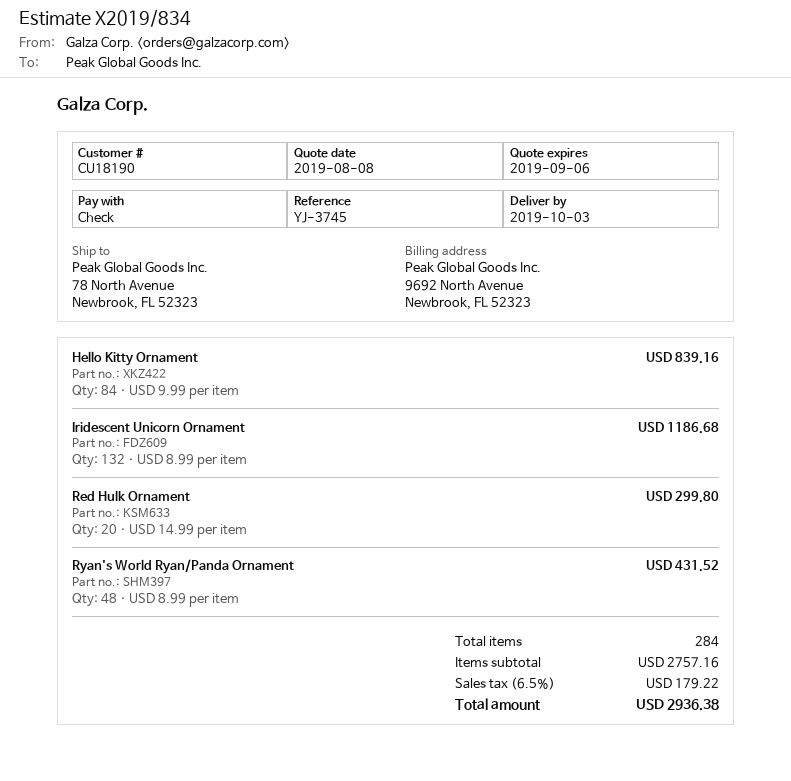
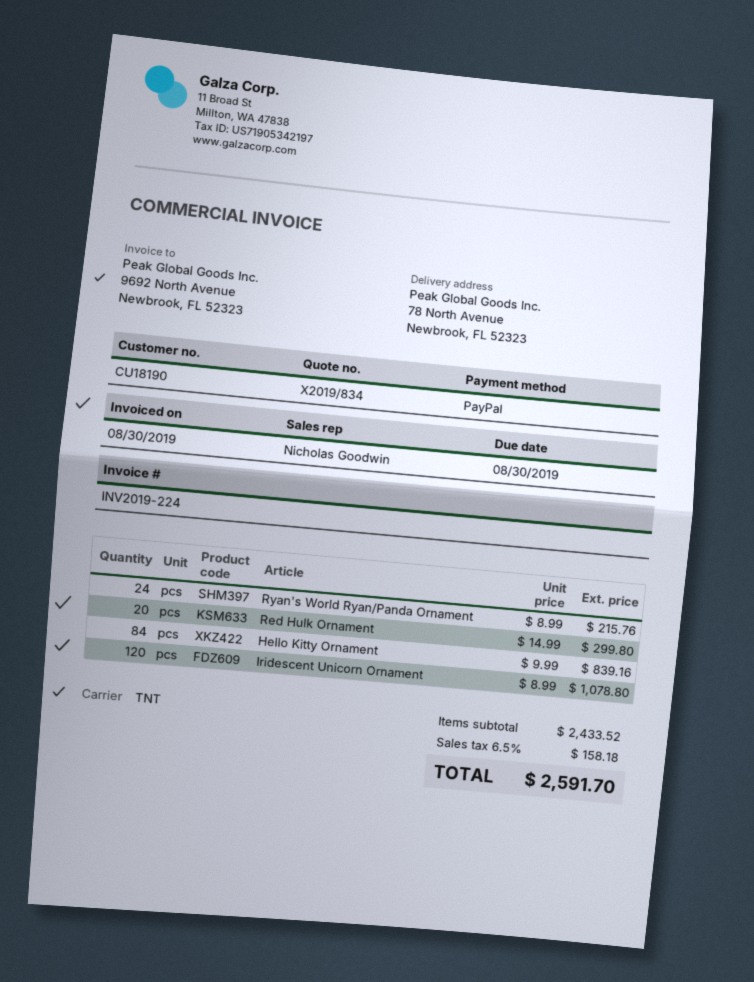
payment method: cheque -> PayPal
Iridescent Unicorn Ornament: 132 x 8.99 = 1186.68 -> 120 x 8.99 = 1078.80
Ryan's World Ryan/Panda Ornament: 48 x 8.99 = 431.52 -> 24 x 8.99 = 215.76
subtotal: 2757.16 -> 2433.52
tax: 6.5% = 179.22 -> 6.5% = 158.18
total: 2936.38 -> 2591.70

